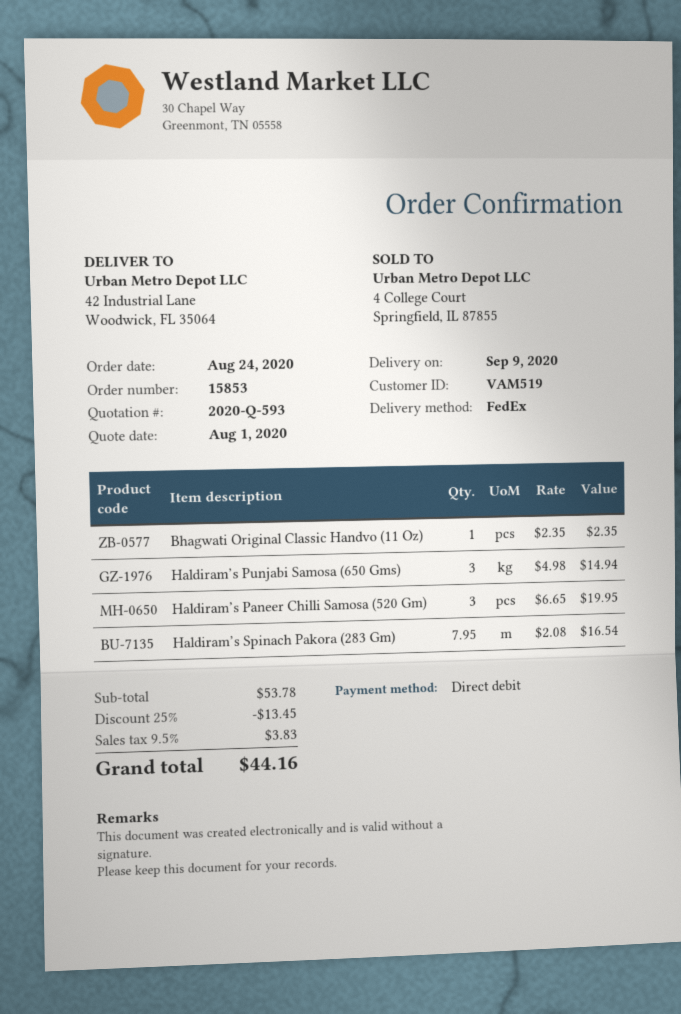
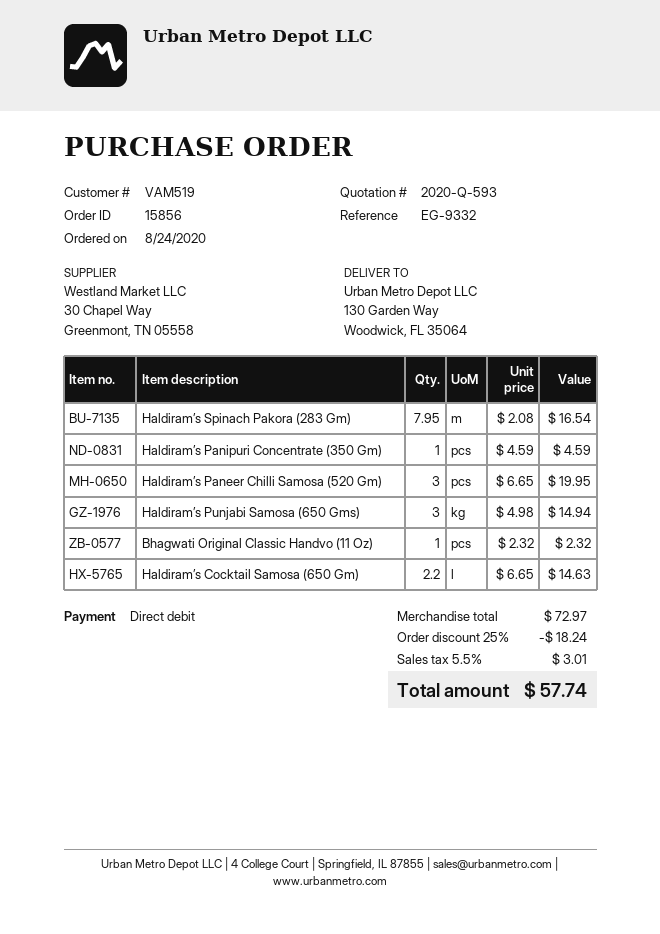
order number: 15853 -> 15856
ship to: 42 Industrial Lane, Woodwick, FL 35064 -> 130 Garden Way, Woodwick, FL 35064
Bhagwati Original Classic Handvo (11 Oz): 1 x 2.35 = 2.35 -> 1 x 2.32 = 2.32
Haldiram’s Panipuri Concentrate (350 Gm): none -> 1 x 4.59 = 4.59
Haldiram’s Cocktail Samosa (650 Gm): none -> 2.2 x 6.65 = 14.63
subtotal: 53.78 -> 72.97
discount: 25% = 13.45 -> 25% = 18.24
tax: 9.5% = 3.83 -> 5.5% = 3.01
total: 44.16 -> 57.74

